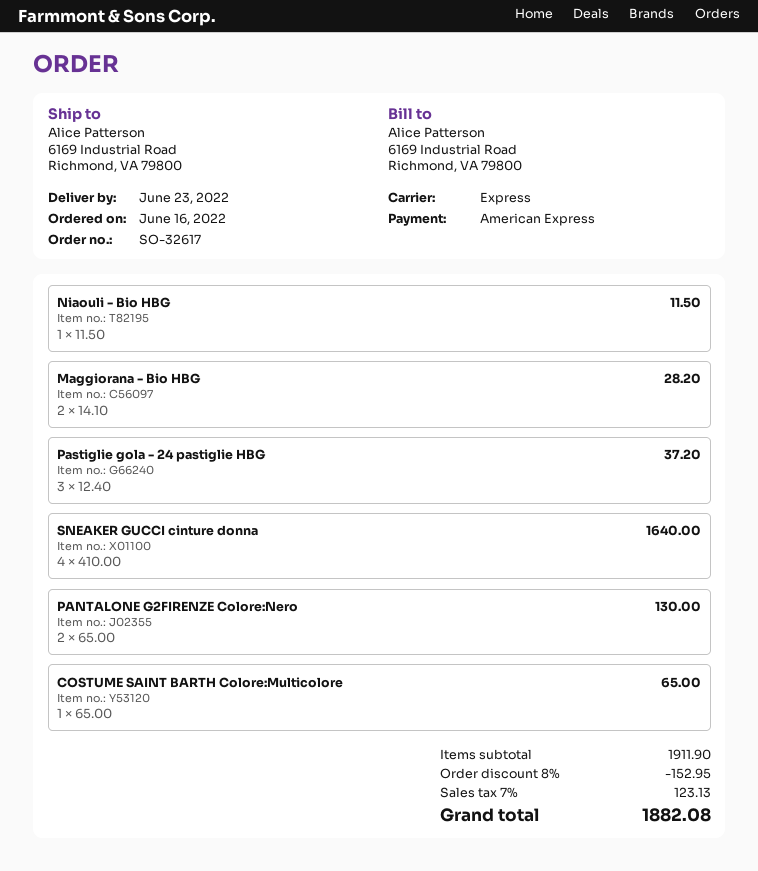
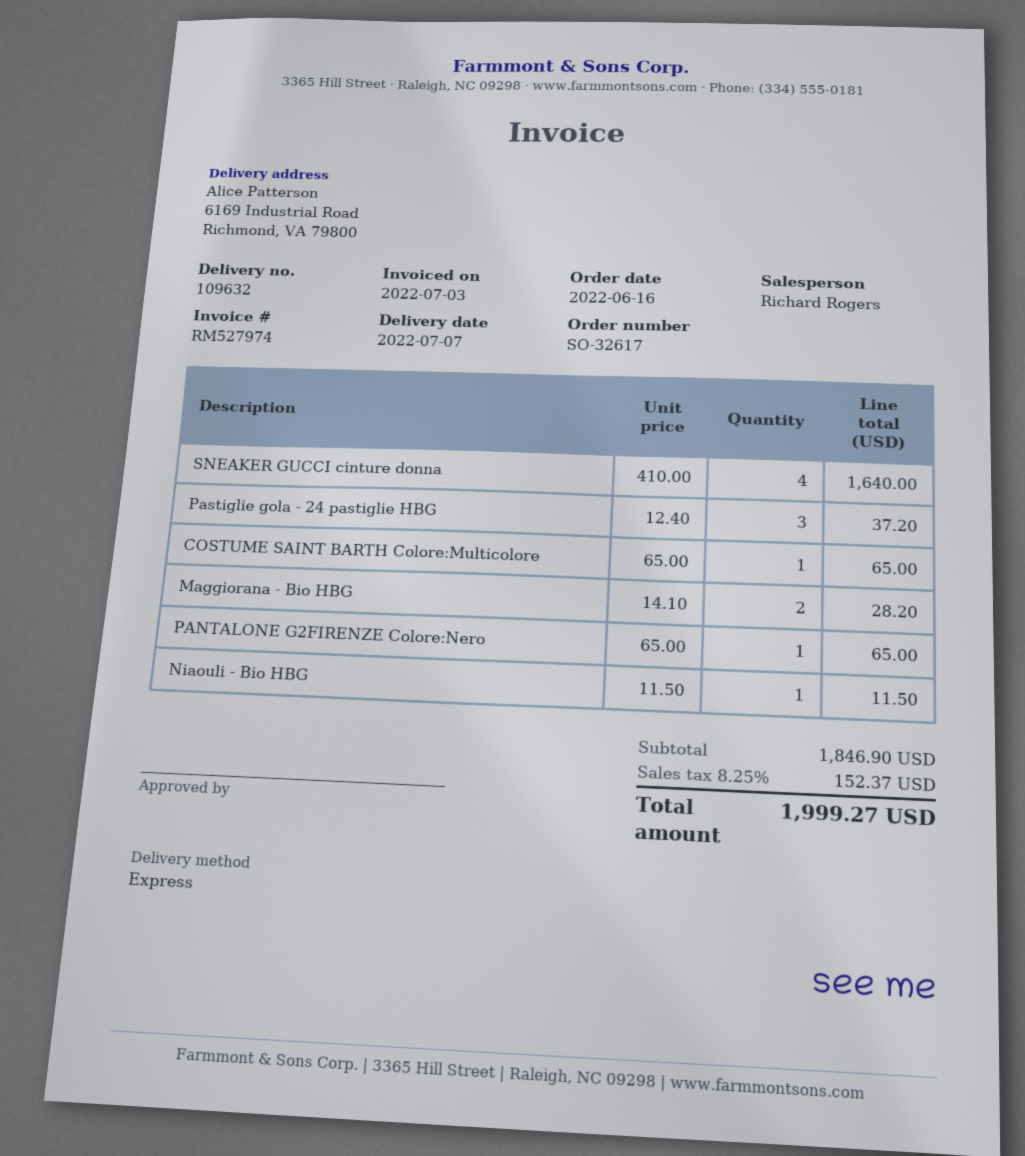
delivery date: 2022-06-23 -> 2022-07-07
PANTALONE G2FIRENZE Colore:Nero: 2 x 65.00 = 130.00 -> 1 x 65.00 = 65.00
subtotal: 1911.90 -> 1846.90
discount: 8% = 152.95 -> none
tax: 7% = 123.13 -> 8.25% = 152.37
total: 1882.08 -> 1999.27

